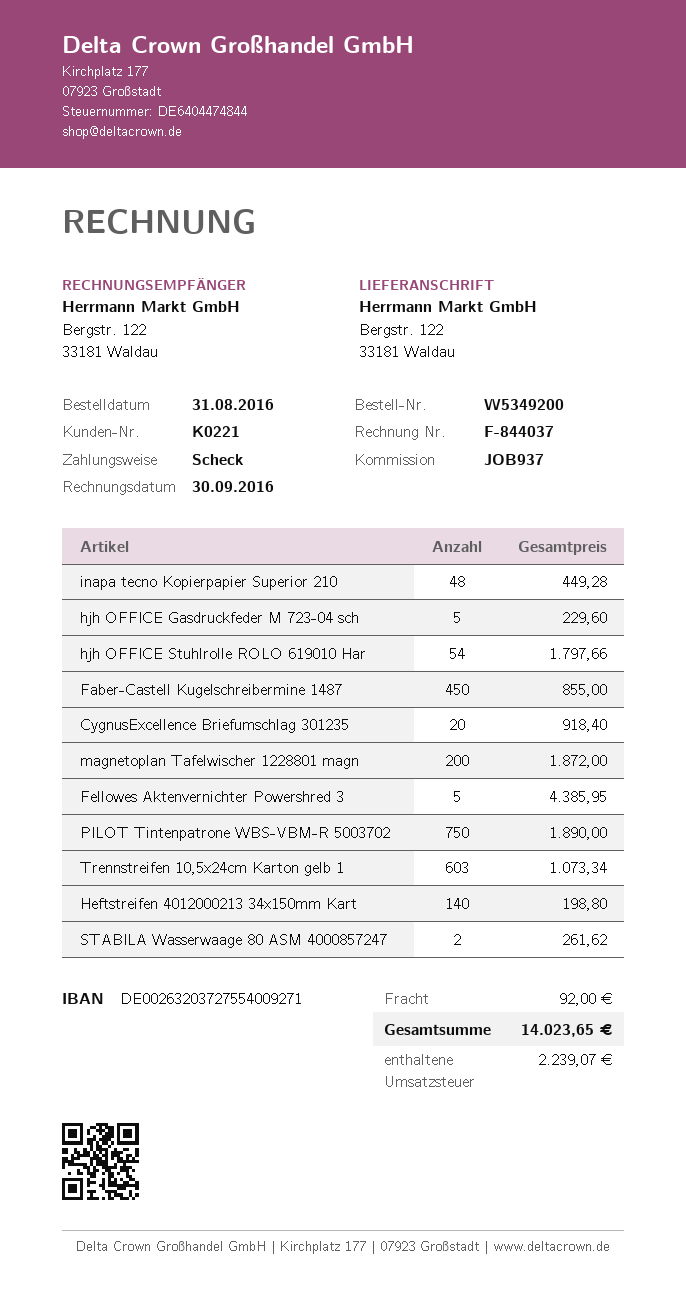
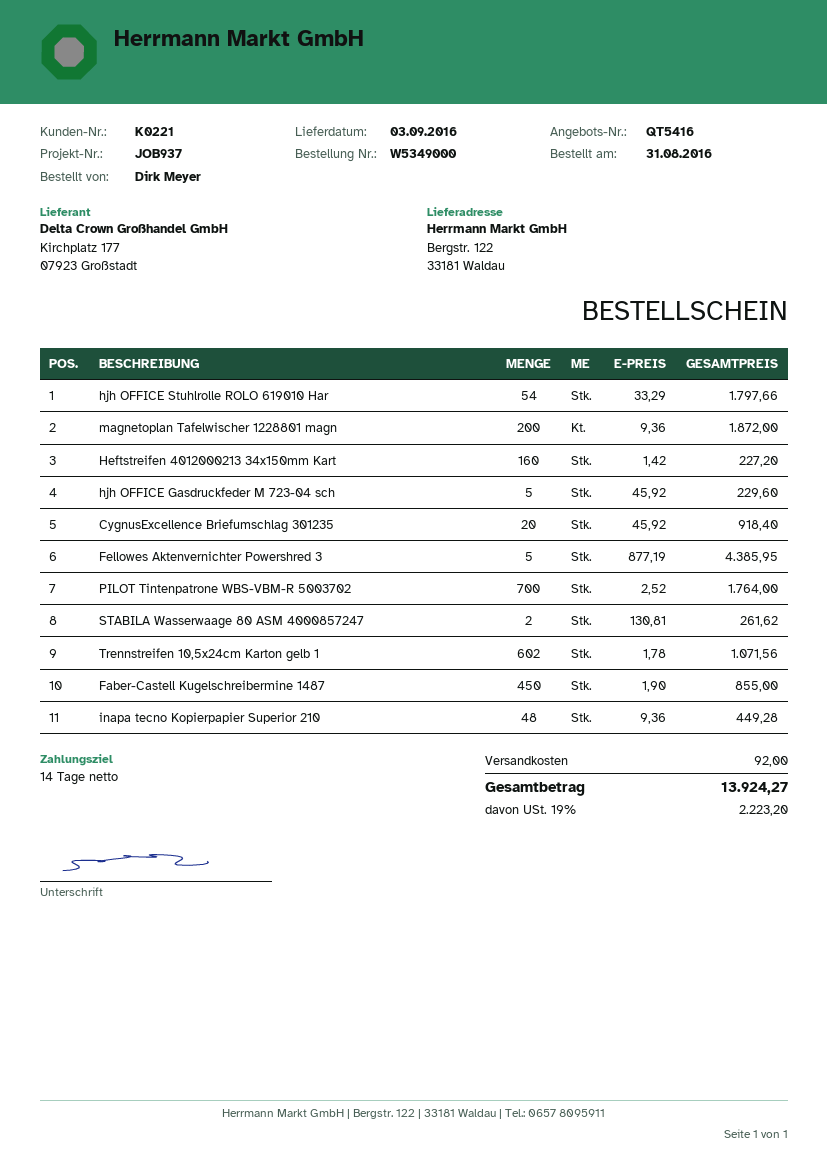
order number: W5349200 -> W5349000
PILOT Tintenpatrone WBS-VBM-R 5003702: 750 for 1890.00 -> 700 for 1764.00
Trennstreifen 10,5x24cm Karton gelb 1: 603 for 1073.34 -> 602 for 1071.56
Heftstreifen 4012000213 34x150mm Kart: 140 for 198.80 -> 160 for 227.20
tax: 2239.07 -> 2223.20
total: 14023.65 -> 13924.27

